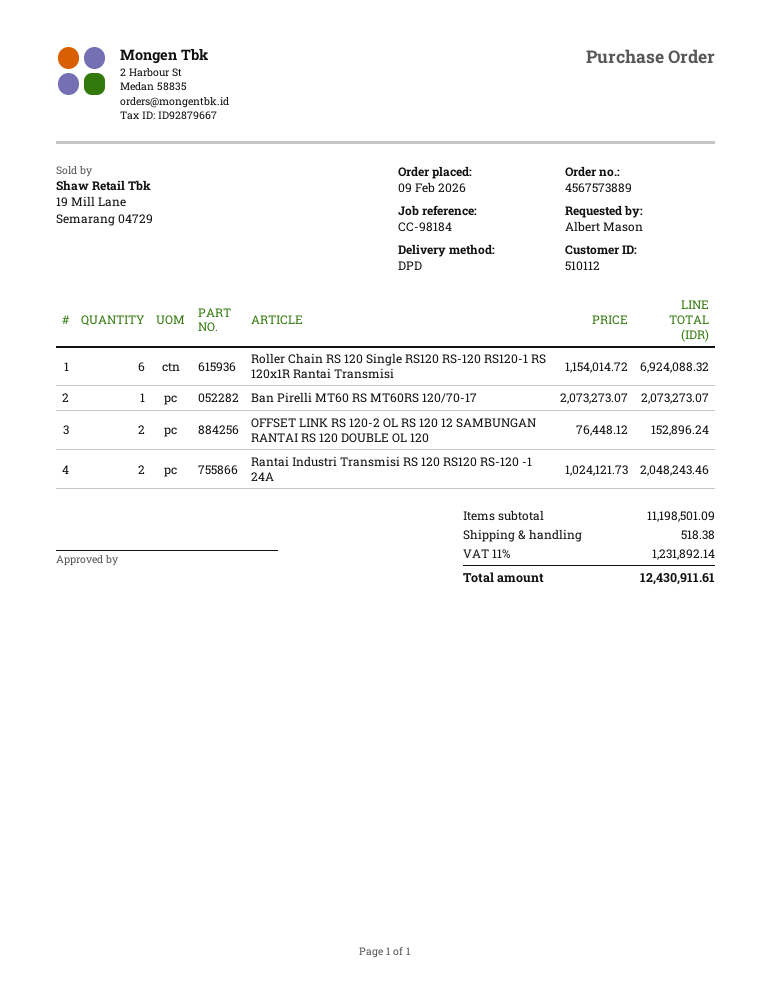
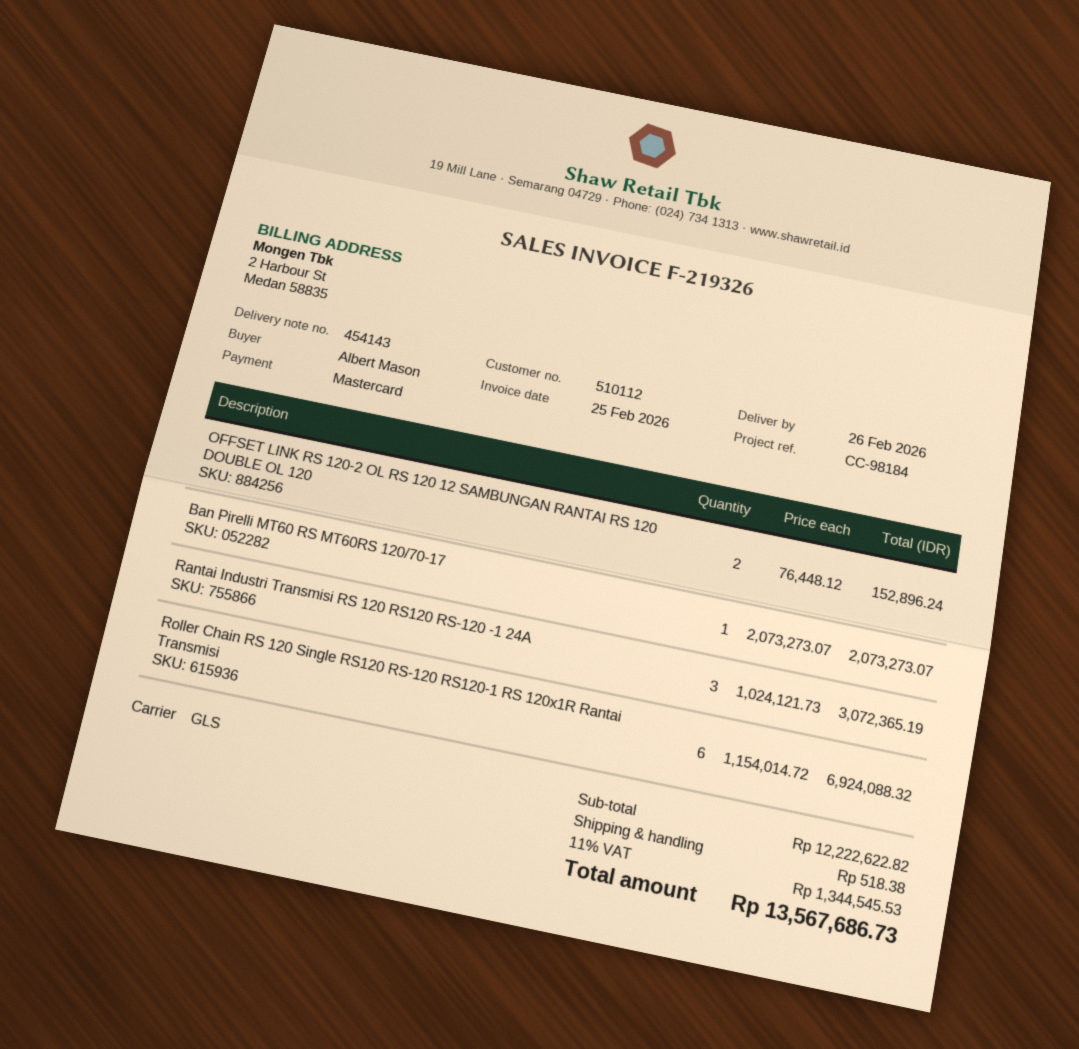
shipping method: DPD -> GLS
Rantai Industri Transmisi RS 120 RS120 RS-120 -1 24A: 2 x 1024121.73 = 2048243.46 -> 3 x 1024121.73 = 3072365.19
subtotal: 11198501.09 -> 12222622.82
tax: 11% = 1231892.14 -> 11% = 1344545.53
total: 12430911.61 -> 13567686.73

